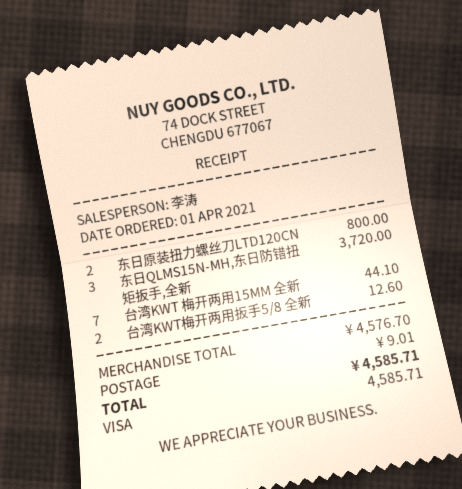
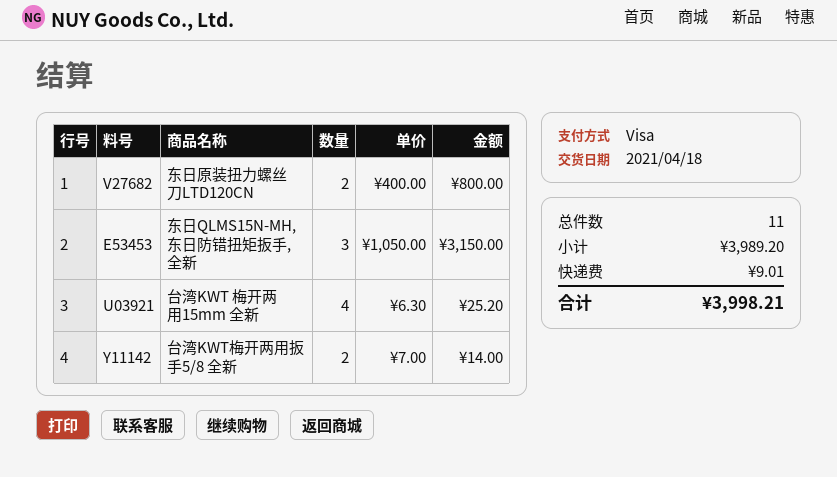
东日QLMS15N-MH,东日防错扭矩扳手,全新: 3 for 3720.00 -> 3 for 3150.00
台湾KWT 梅开两用15MM 全新: 7 for 44.10 -> 4 for 25.20
台湾KWT梅开两用扳手5/8 全新: 2 for 12.60 -> 2 for 14.00
subtotal: 4576.70 -> 3989.20
total: 4585.71 -> 3998.21

